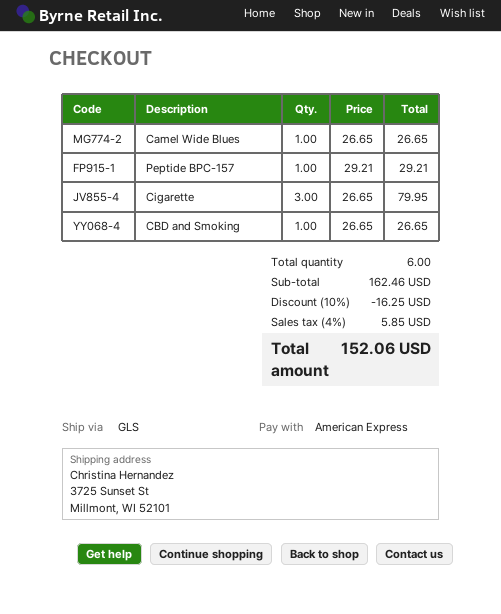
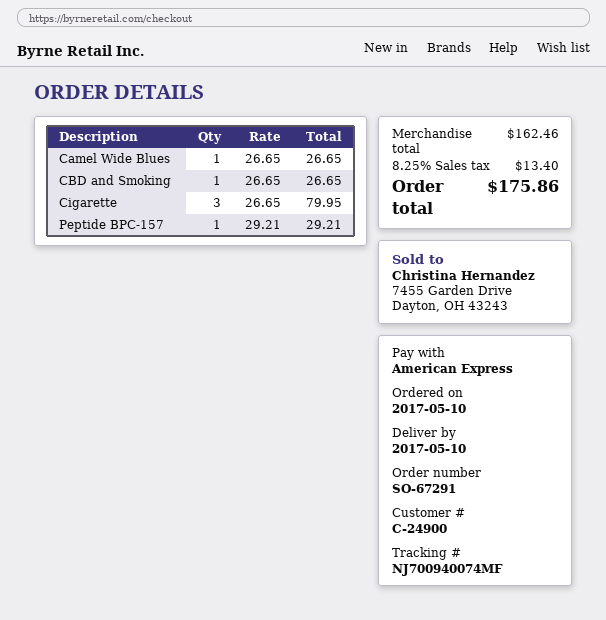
discount: 10% = 16.25 -> none
tax: 4% = 5.85 -> 8.25% = 13.40
total: 152.06 -> 175.86

